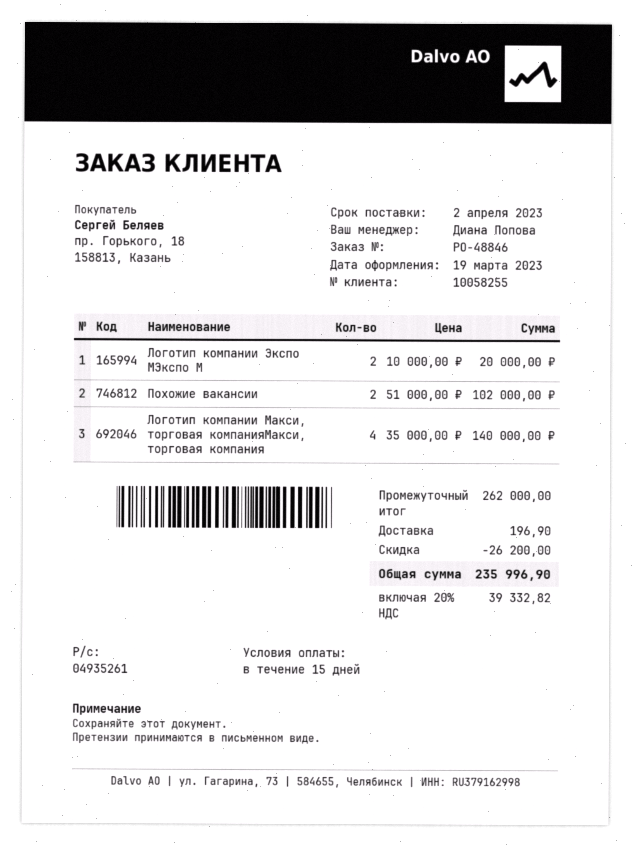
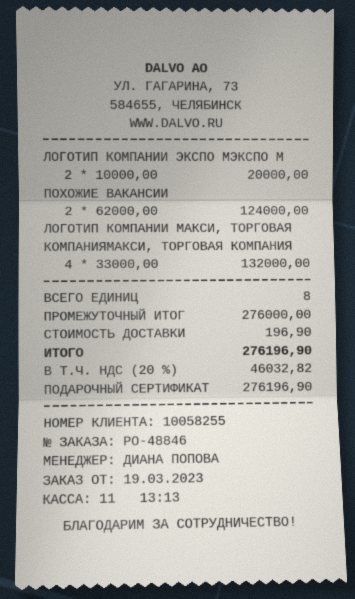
Похожие вакансии: 2 x 51000.00 = 102000.00 -> 2 x 62000.00 = 124000.00
Логотип компании Макси, торговая компанияМакси, торговая компания: 4 x 35000.00 = 140000.00 -> 4 x 33000.00 = 132000.00
subtotal: 262000.00 -> 276000.00
discount: 26200.00 -> none
tax: 20% = 39332.82 -> 20% = 46032.82
total: 235996.90 -> 276196.90

